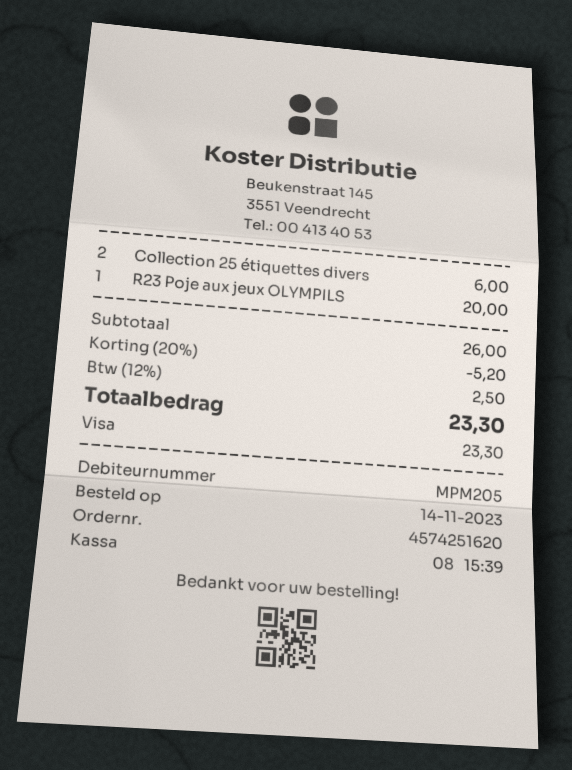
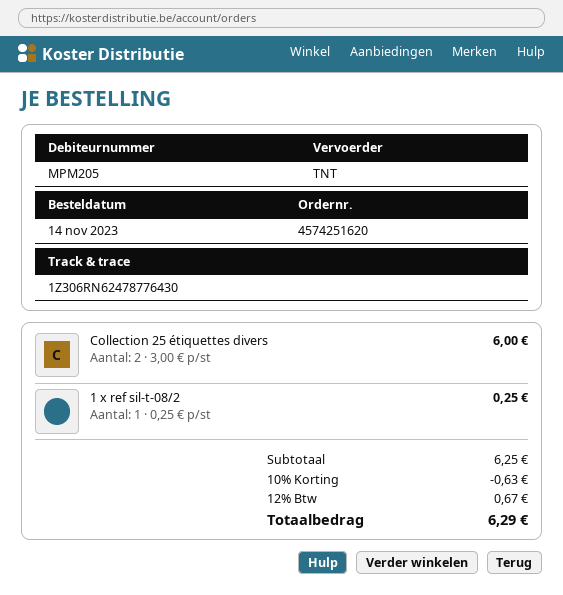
R23 Poje aux jeux OLYMPILS: 1 for 20.00 -> none
1 x ref sil-t-08/2: none -> 1 for 0.25
subtotal: 26.00 -> 6.25
discount: 20% = 5.20 -> 10% = 0.63
tax: 12% = 2.50 -> 12% = 0.67
total: 23.30 -> 6.29

